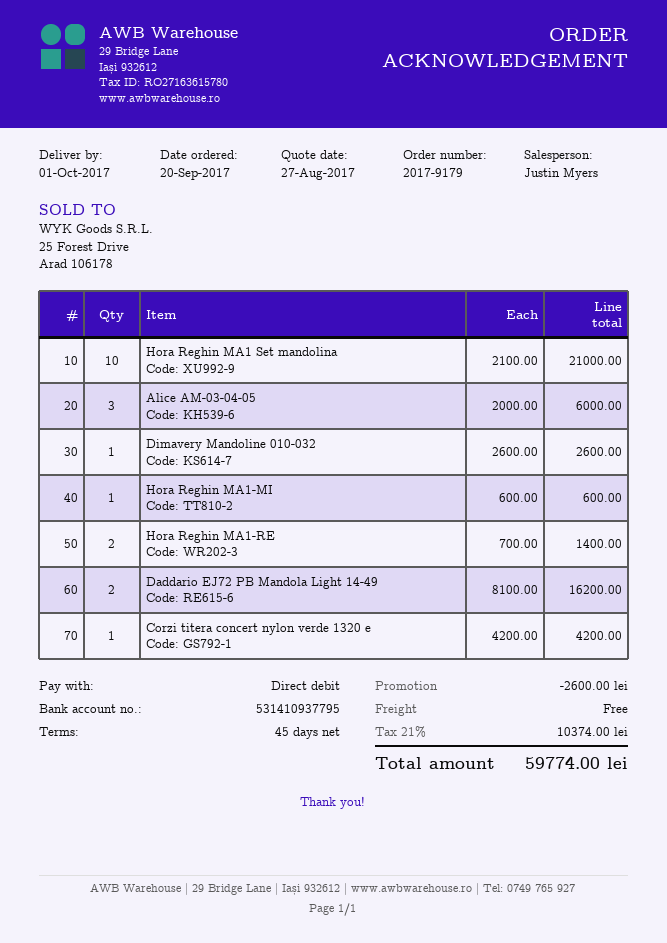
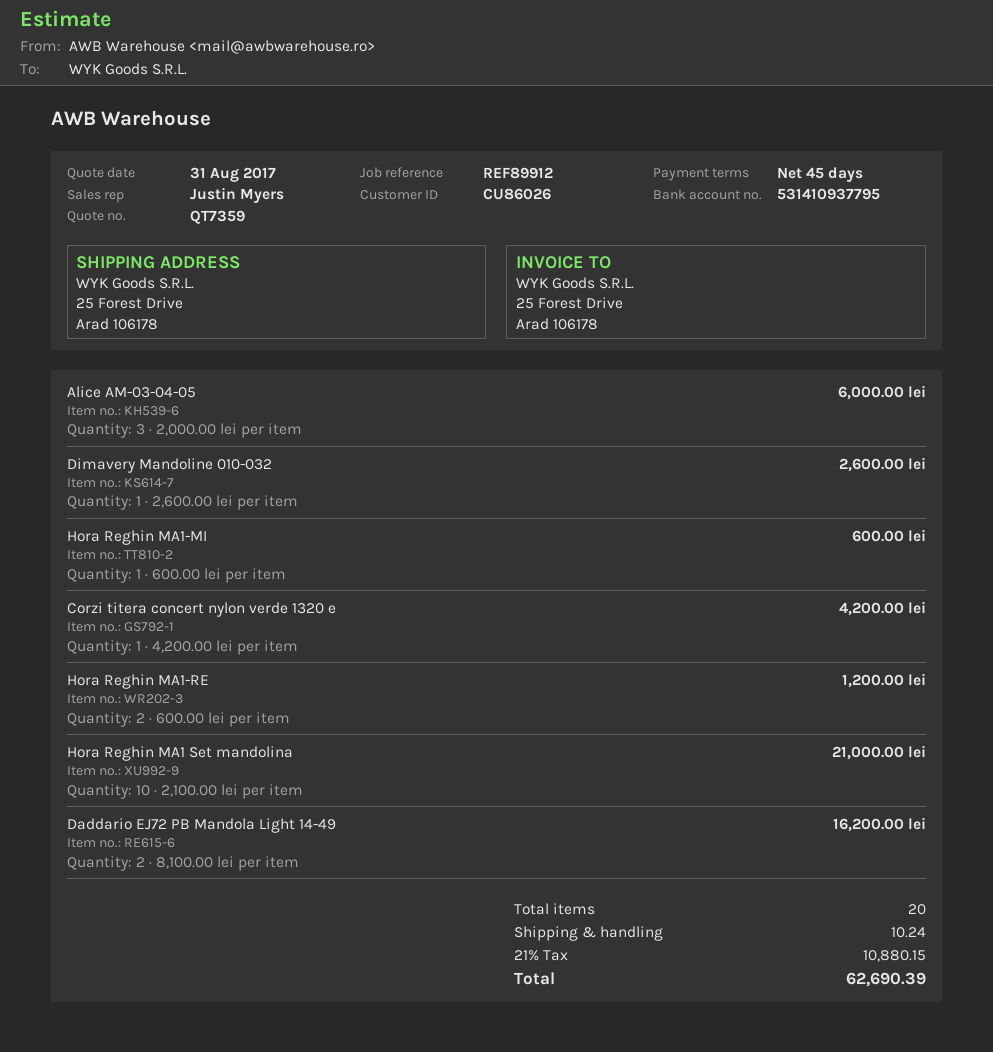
quote date: 2017-08-27 -> 2017-08-31
Hora Reghin MA1-RE: 2 x 700.00 = 1400.00 -> 2 x 600.00 = 1200.00
discount: 2600.00 -> none
shipping: 0.00 -> 10.24
tax: 21% = 10374.00 -> 21% = 10880.15
total: 59774.00 -> 62690.39

